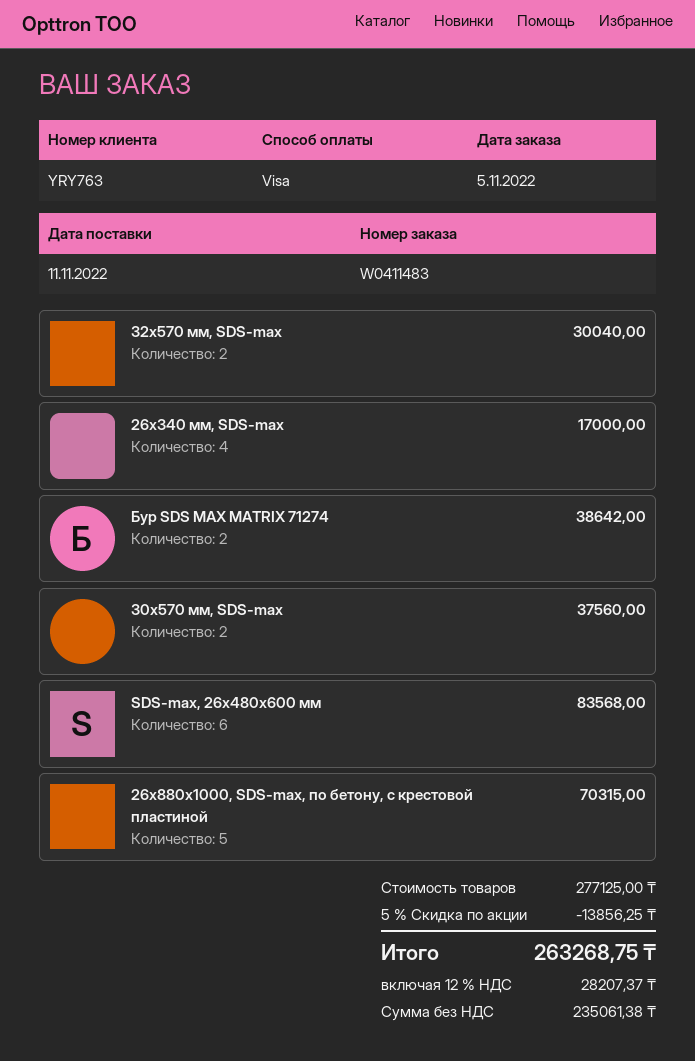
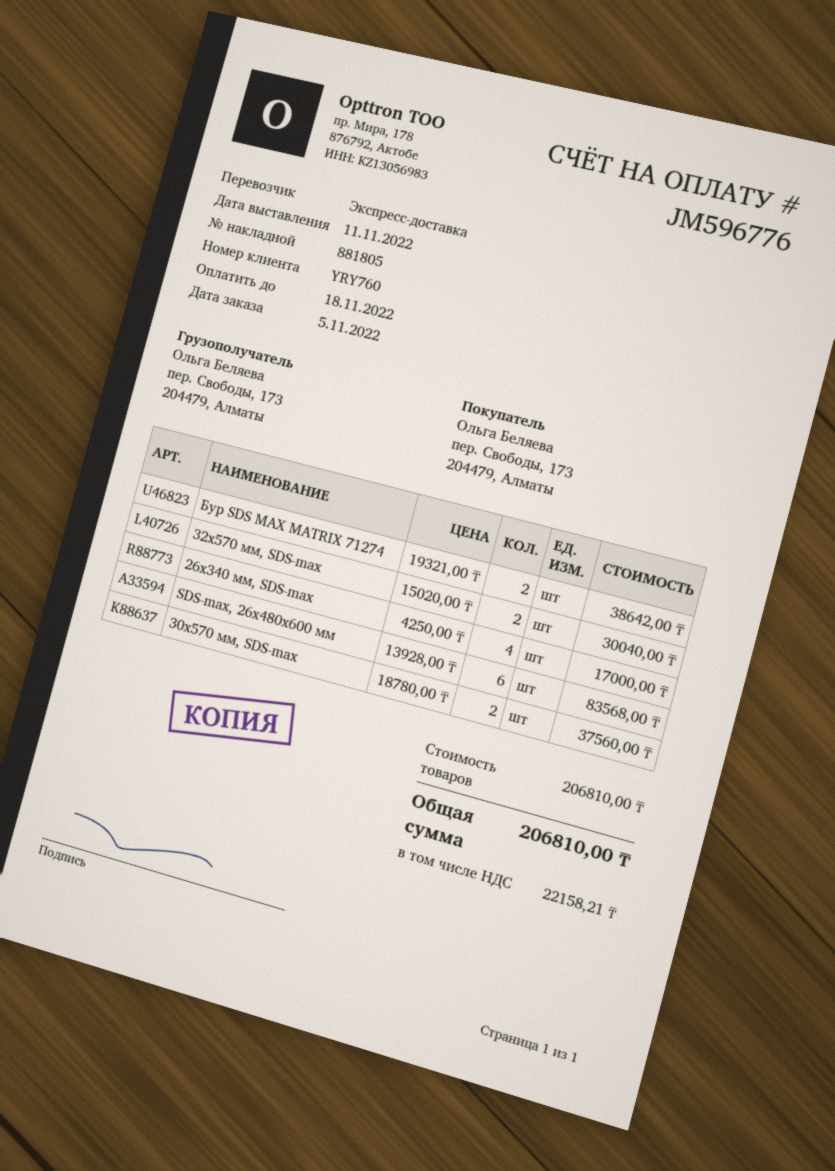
customer number: YRY763 -> YRY760
26x880x1000, SDS-max, по бетону, c крестовой пластиной: 5 for 70315.00 -> none
subtotal: 277125.00 -> 206810.00
discount: 5% = 13856.25 -> none
tax: 28207.37 -> 22158.21
total: 263268.75 -> 206810.00

